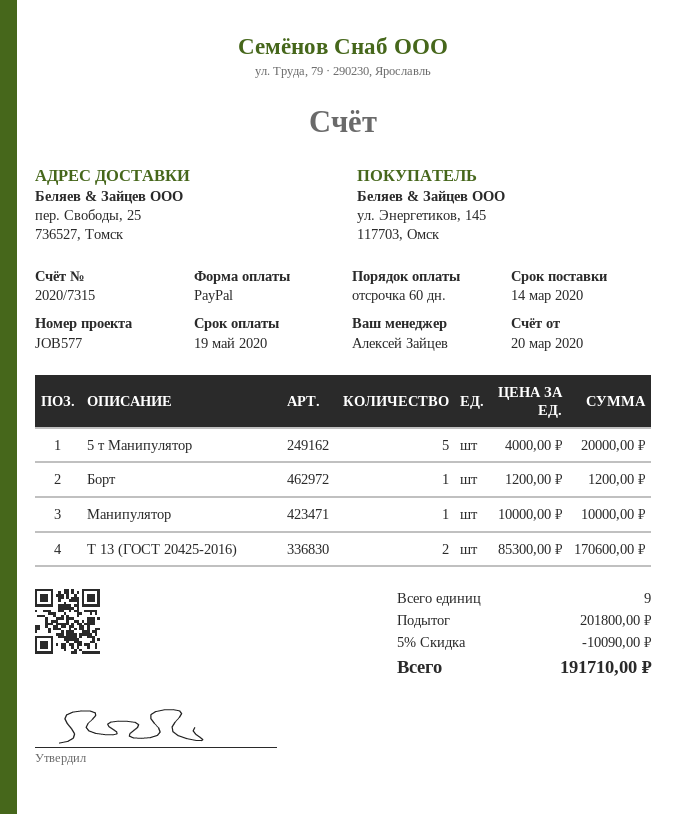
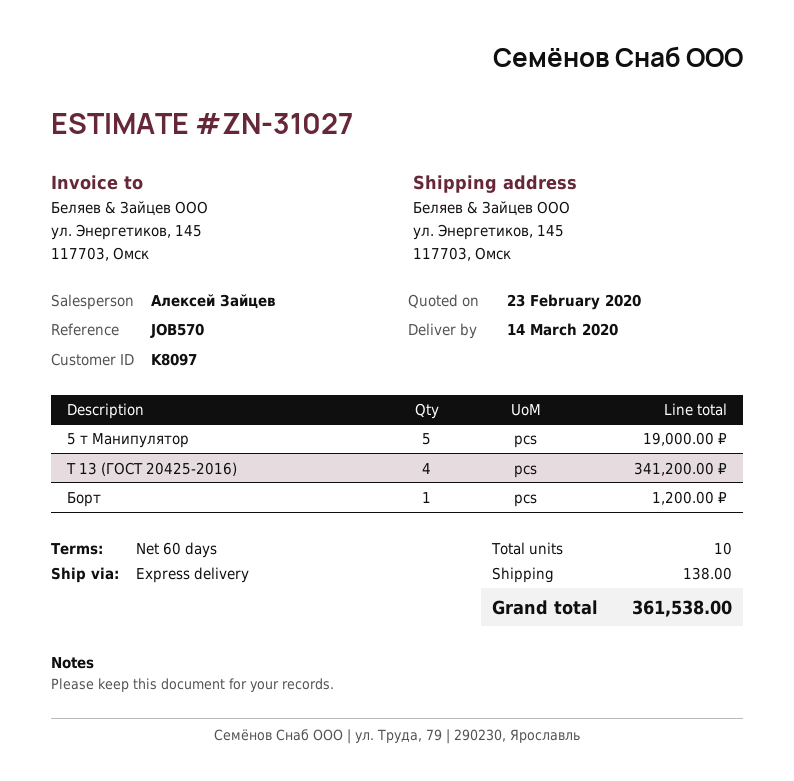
reference: JOB577 -> JOB570
ship to: пер. Свободы, 25, 736527, Томск -> ул. Энергетиков, 145, 117703, Омск
5 т Манипулятор: 5 for 20000.00 -> 5 for 19000.00
Манипулятор: 1 for 10000.00 -> none
Т 13 (ГОСТ 20425-2016): 2 for 170600.00 -> 4 for 341200.00
total quantity: 9 -> 10
discount: 5% = 10090.00 -> none
shipping: none -> 138.00
total: 191710.00 -> 361538.00

